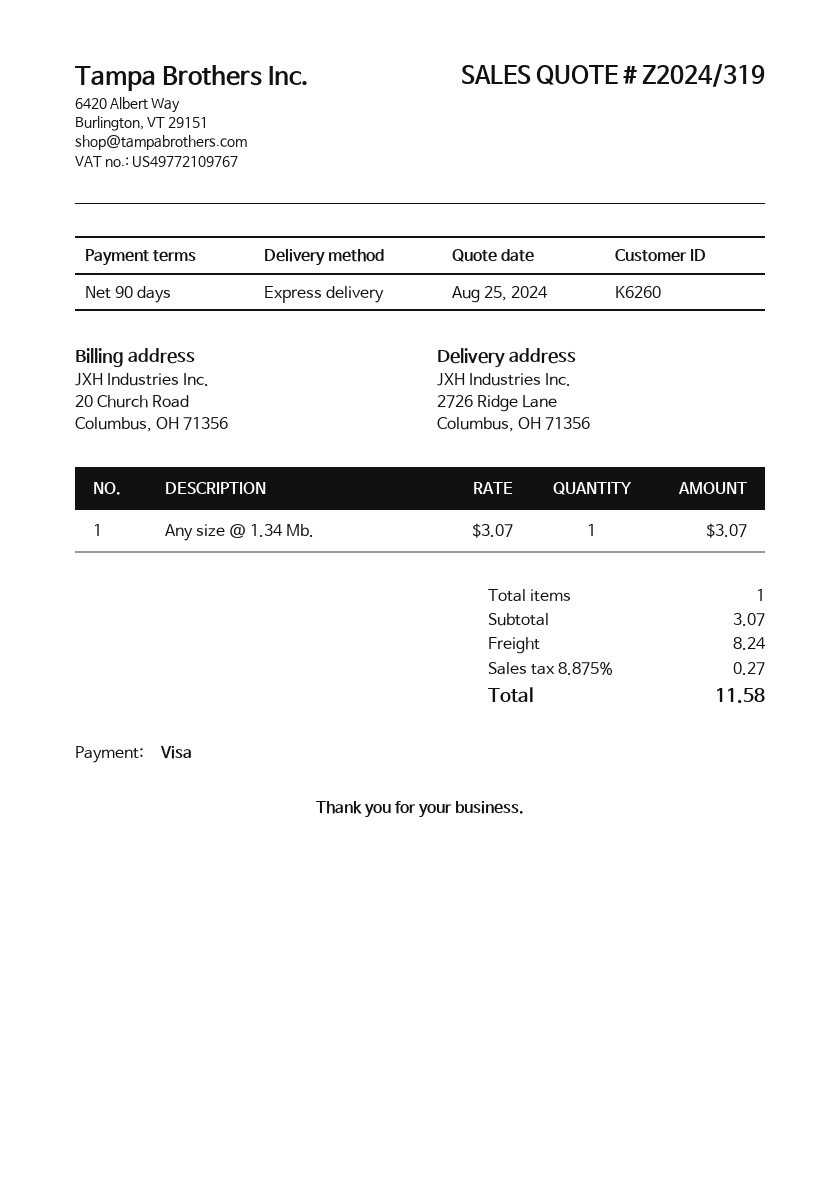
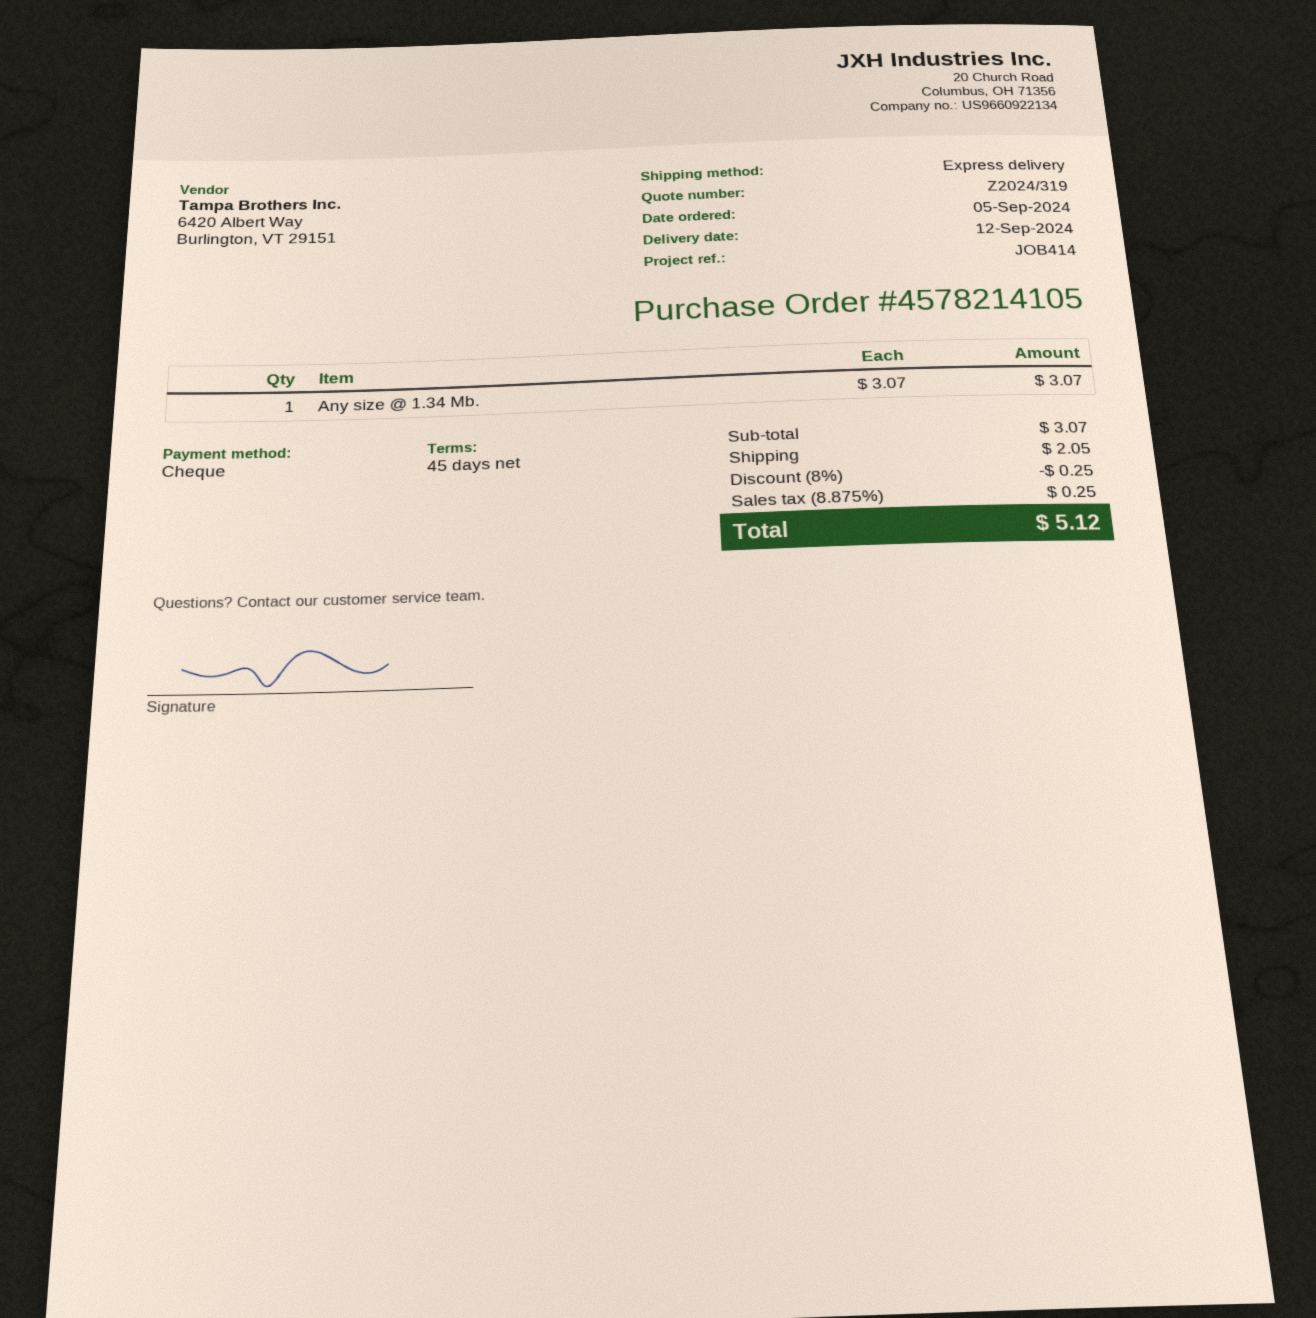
payment terms: 90 days -> 45 days
payment method: Visa -> cheque
discount: none -> 8% = 0.25
shipping: 8.24 -> 2.05
tax: 8.875% = 0.27 -> 8.875% = 0.25
total: 11.58 -> 5.12

